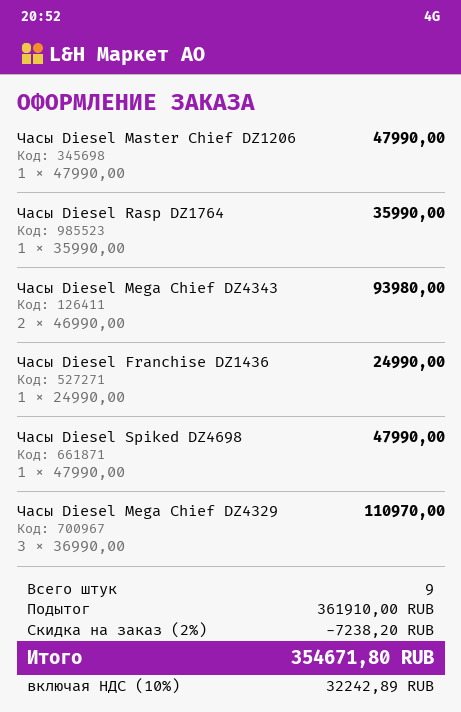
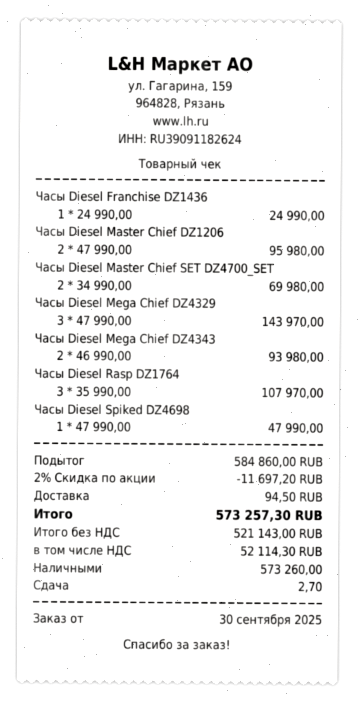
Часы Diesel Master Chief DZ1206: 1 x 47990.00 = 47990.00 -> 2 x 47990.00 = 95980.00
Часы Diesel Rasp DZ1764: 1 x 35990.00 = 35990.00 -> 3 x 35990.00 = 107970.00
Часы Diesel Mega Chief DZ4329: 3 x 36990.00 = 110970.00 -> 3 x 47990.00 = 143970.00
Часы Diesel Master Chief SET DZ4700_SET: none -> 2 x 34990.00 = 69980.00
subtotal: 361910.00 -> 584860.00
discount: 2% = 7238.20 -> 2% = 11697.20
shipping: none -> 94.50
tax: 32242.89 -> 52114.30
total: 354671.80 -> 573257.30

